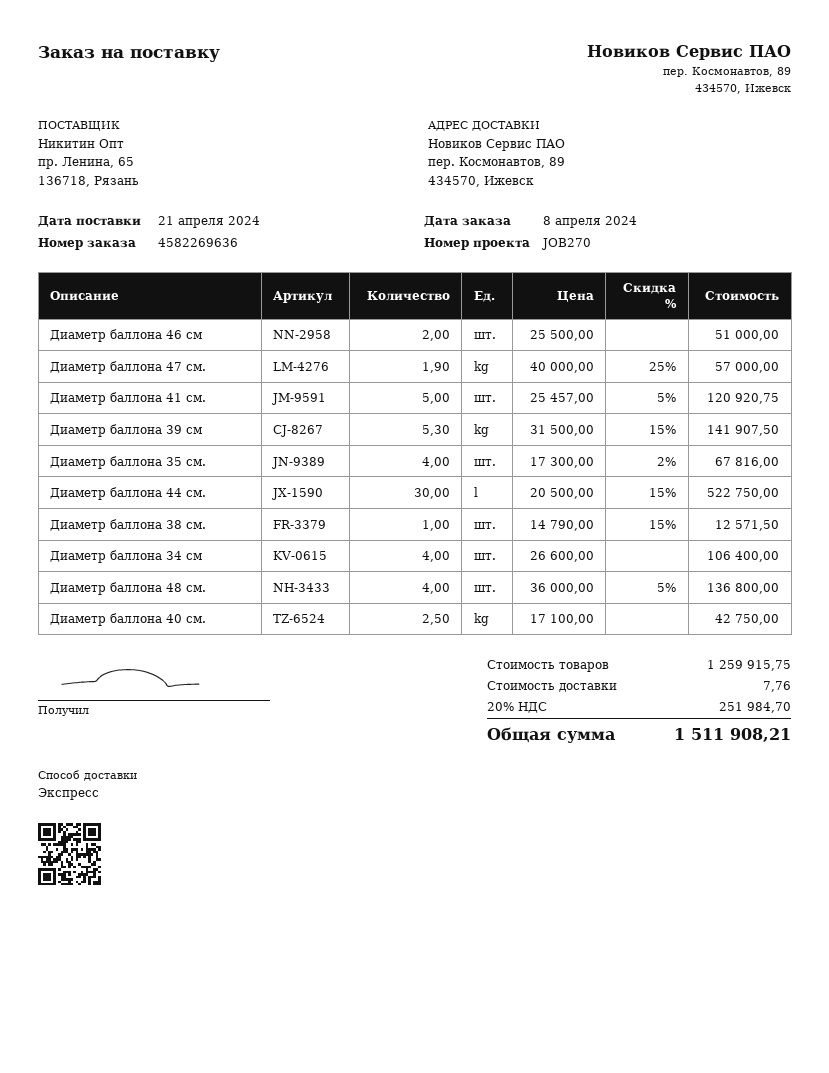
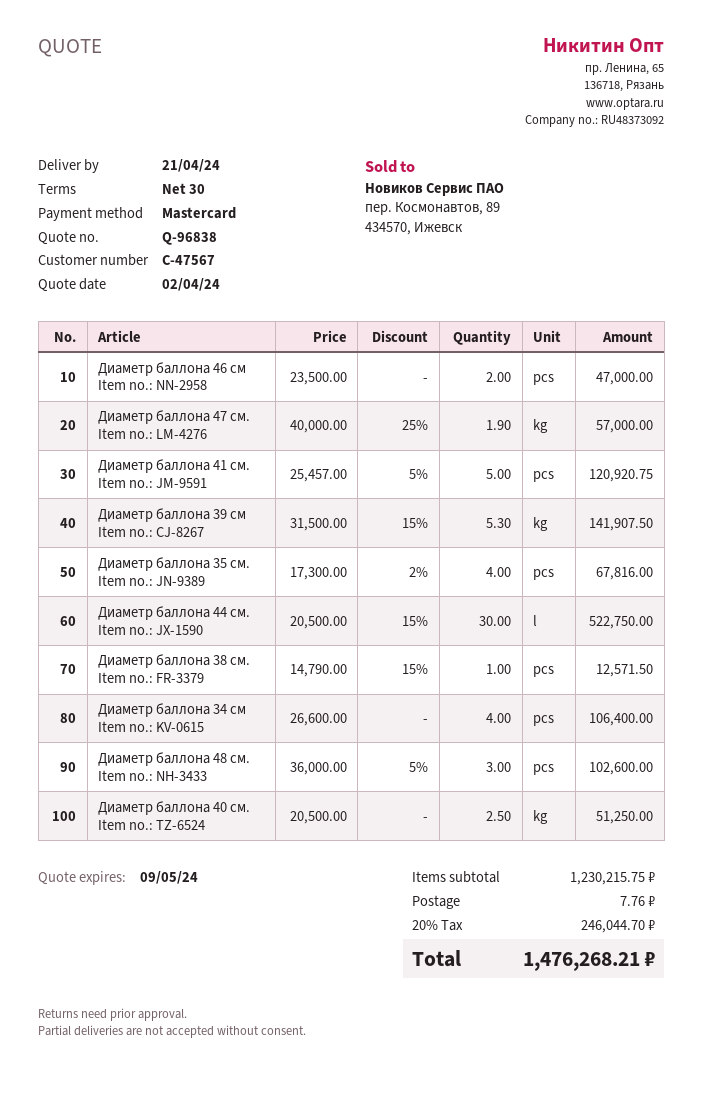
Диаметр баллона 46 см: 2 x 25500.00 = 51000.00 -> 2 x 23500.00 = 47000.00
Диаметр баллона 48 см.: 4 x 36000.00 - 5% = 136800.00 -> 3 x 36000.00 - 5% = 102600.00
Диаметр баллона 40 см.: 2.5 x 17100.00 = 42750.00 -> 2.5 x 20500.00 = 51250.00
subtotal: 1259915.75 -> 1230215.75
tax: 20% = 251984.70 -> 20% = 246044.70
total: 1511908.21 -> 1476268.21

